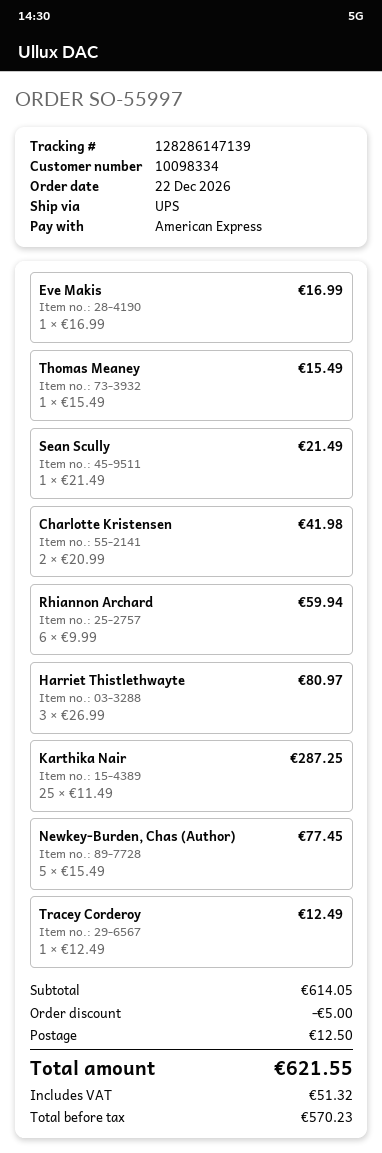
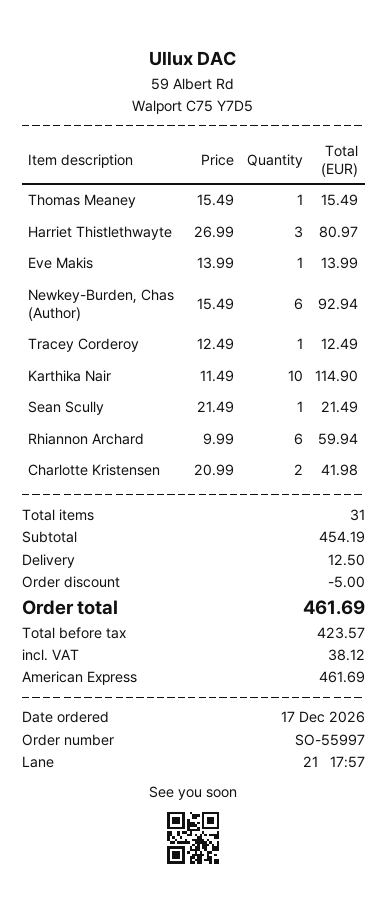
order date: 2026-12-22 -> 2026-12-17
Eve Makis: 1 x 16.99 = 16.99 -> 1 x 13.99 = 13.99
Karthika Nair: 25 x 11.49 = 287.25 -> 10 x 11.49 = 114.90
Newkey-Burden, Chas (Author): 5 x 15.49 = 77.45 -> 6 x 15.49 = 92.94
subtotal: 614.05 -> 454.19
net: 570.23 -> 423.57
tax: 51.32 -> 38.12
total: 621.55 -> 461.69

